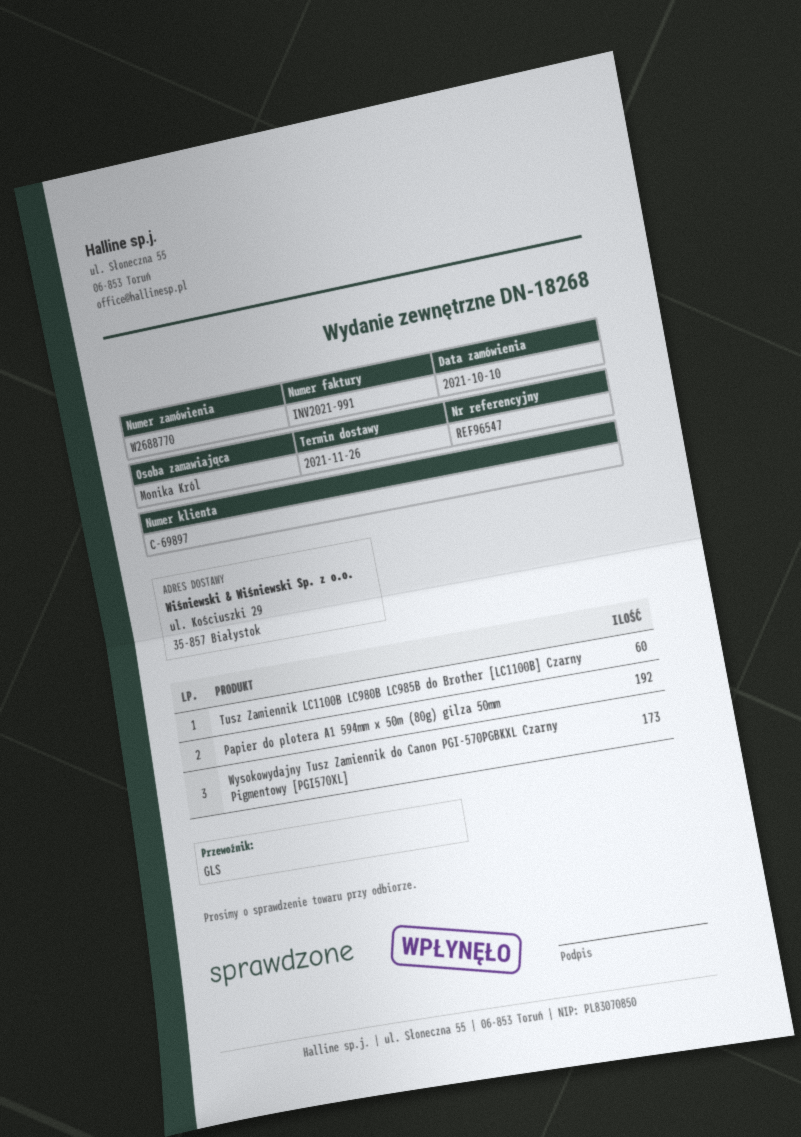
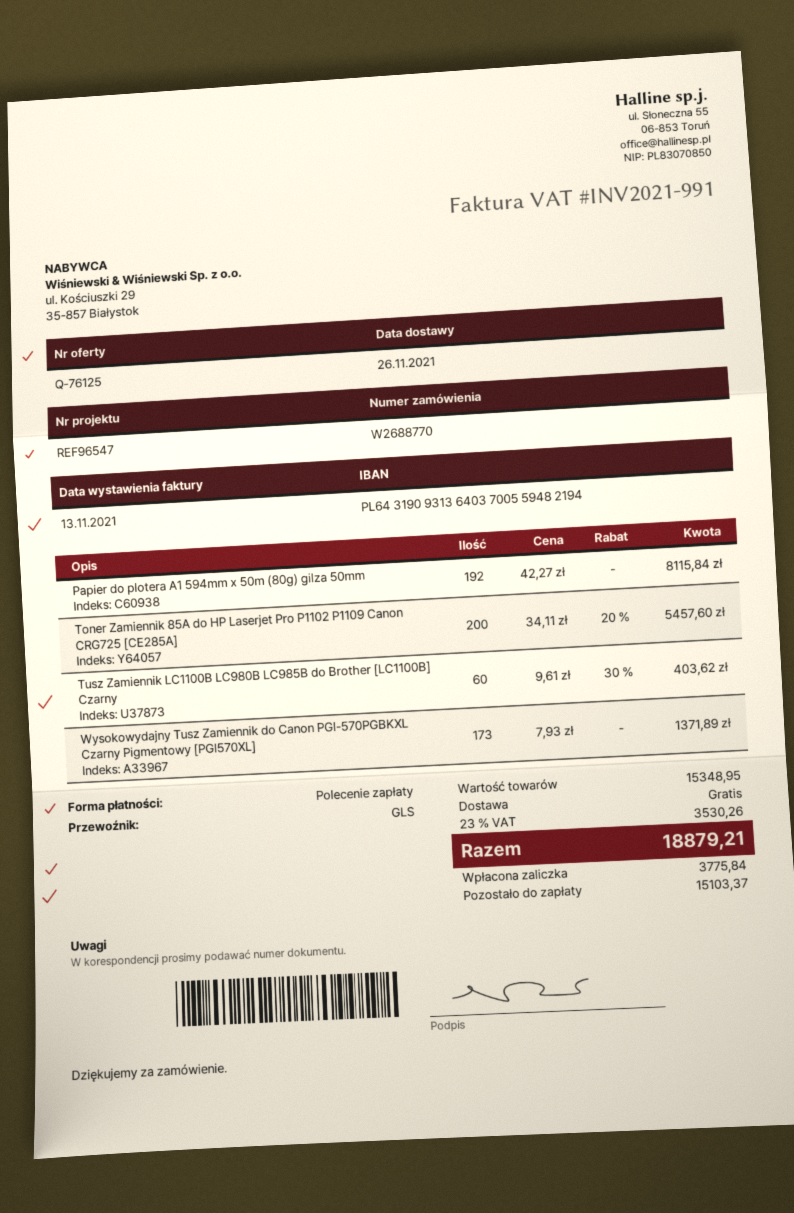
Toner Zamiennik 85A do HP Laserjet Pro P1102 P1109 Canon CRG725 [CE285A]: none -> 200

